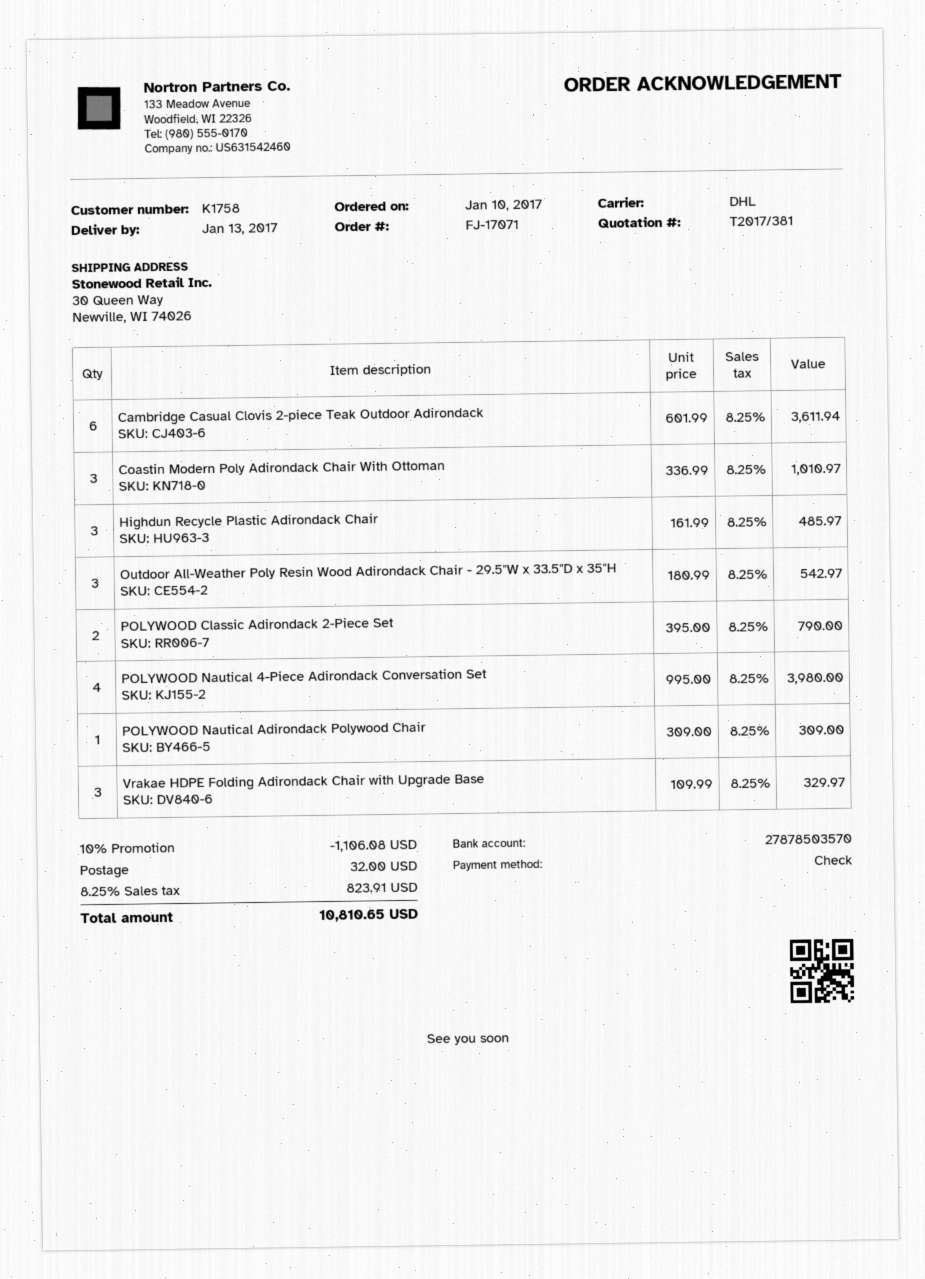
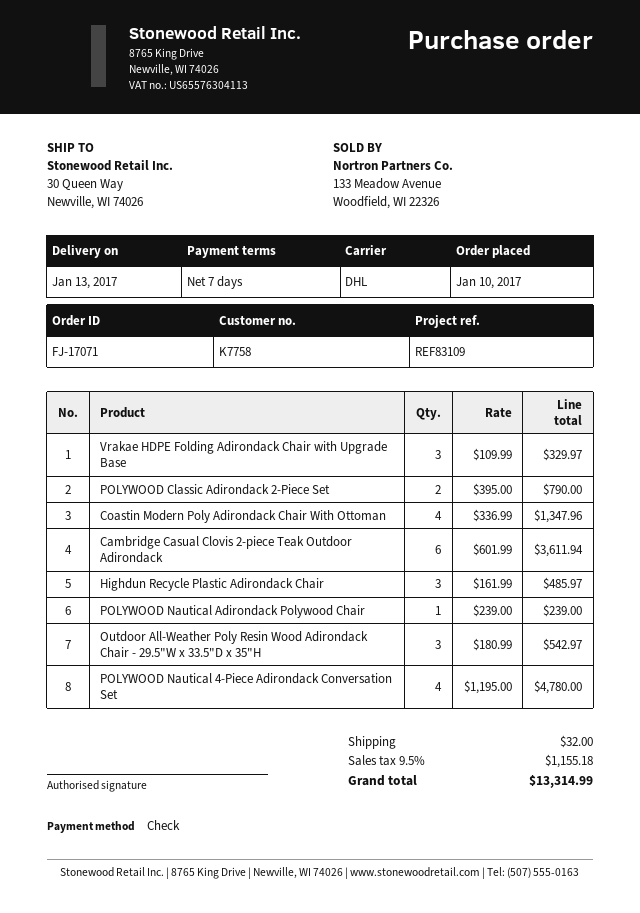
customer number: K1758 -> K7758
Coastin Modern Poly Adirondack Chair With Ottoman: 3 x 336.99 = 1010.97 -> 4 x 336.99 = 1347.96
POLYWOOD Nautical 4-Piece Adirondack Conversation Set: 4 x 995.00 = 3980.00 -> 4 x 1195.00 = 4780.00
POLYWOOD Nautical Adirondack Polywood Chair: 1 x 309.00 = 309.00 -> 1 x 239.00 = 239.00
discount: 10% = 1106.08 -> none
tax: 8.25% = 823.91 -> 9.5% = 1155.18
total: 10810.65 -> 13314.99

